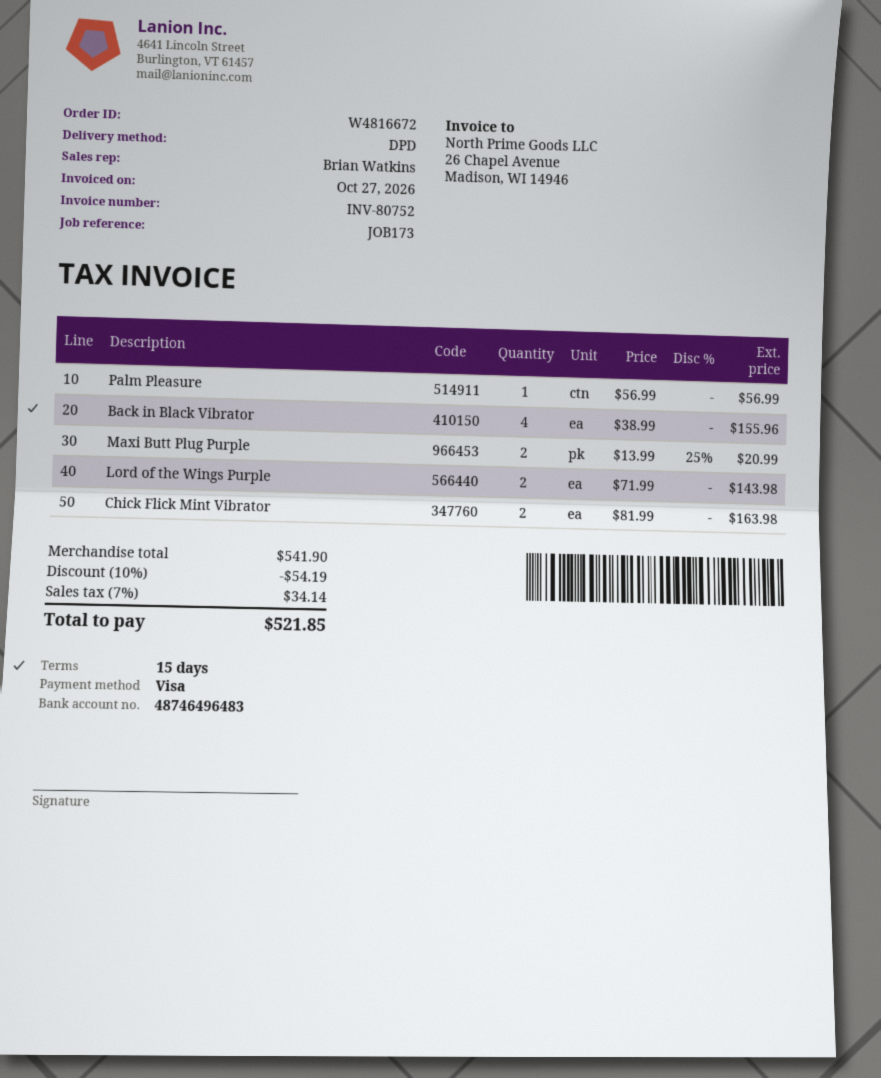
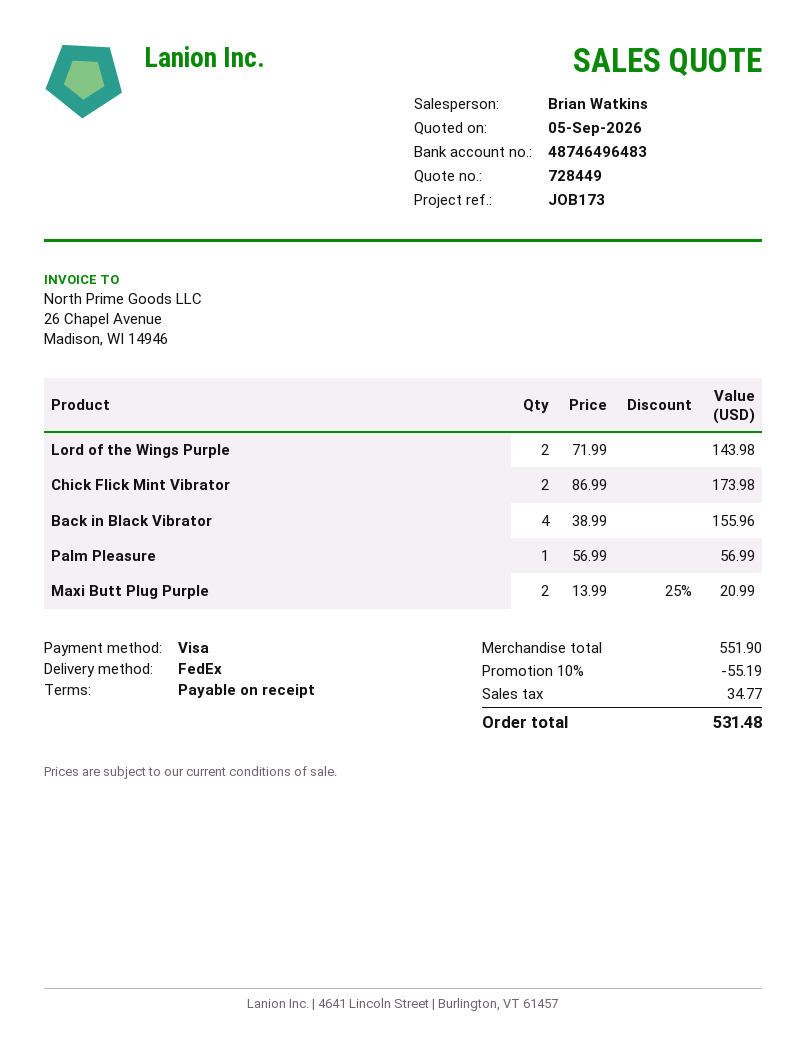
payment terms: 15 days -> on receipt
shipping method: DPD -> FedEx
Chick Flick Mint Vibrator: 2 x 81.99 = 163.98 -> 2 x 86.99 = 173.98
subtotal: 541.90 -> 551.90
discount: 10% = 54.19 -> 10% = 55.19
tax: 34.14 -> 34.77
total: 521.85 -> 531.48

